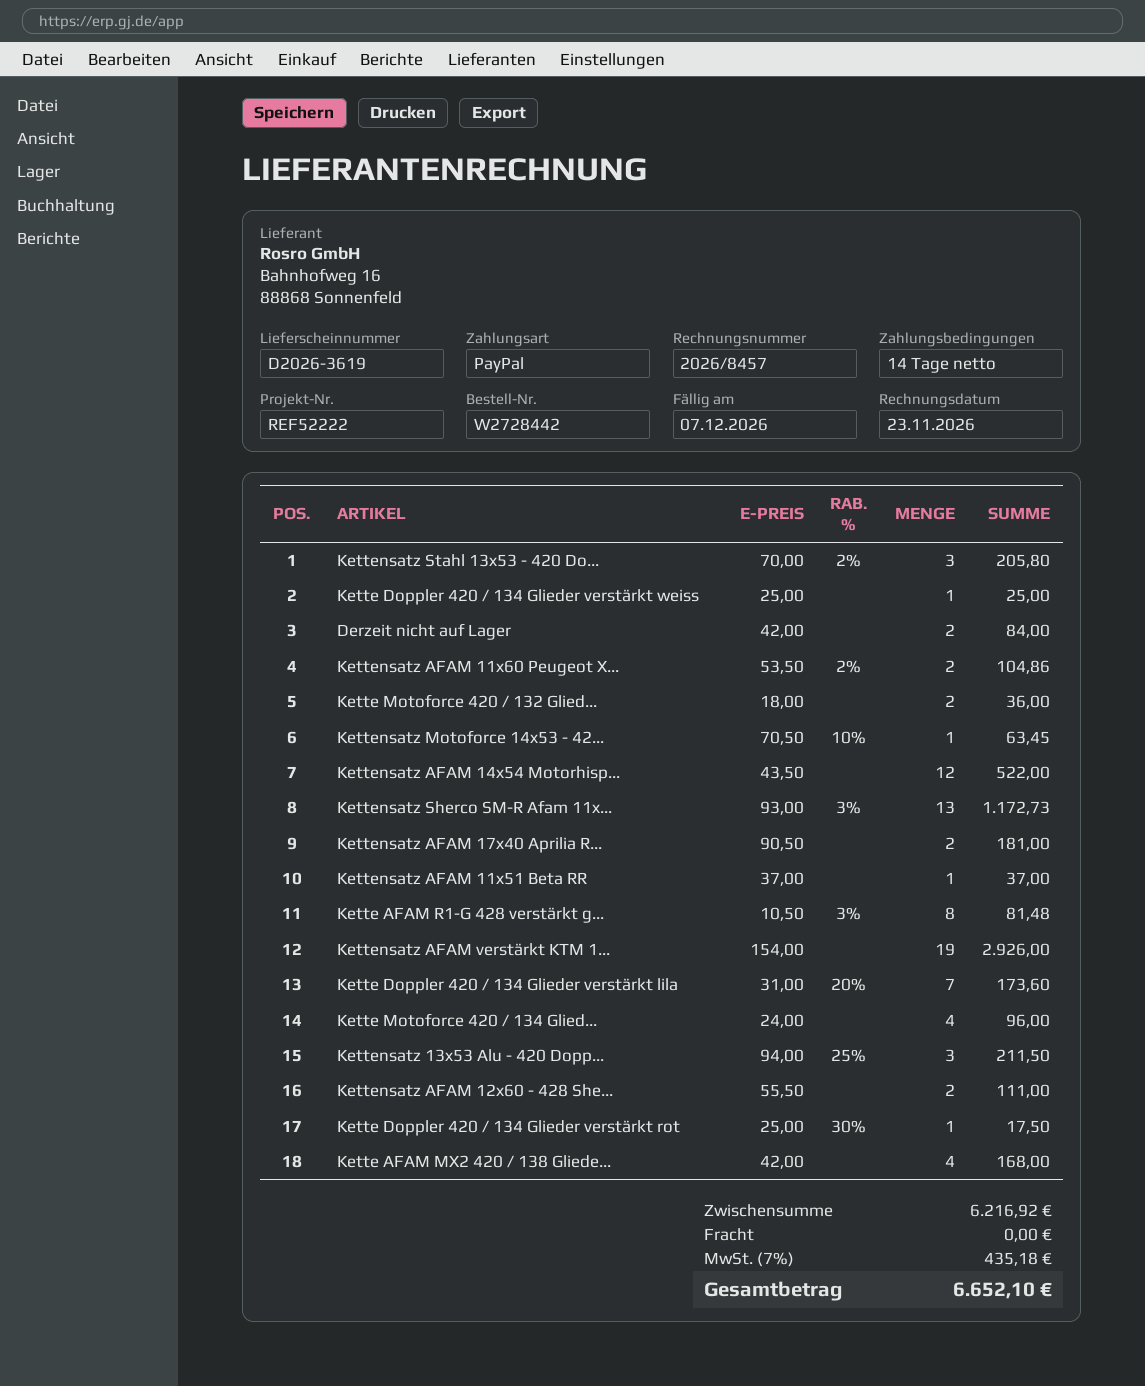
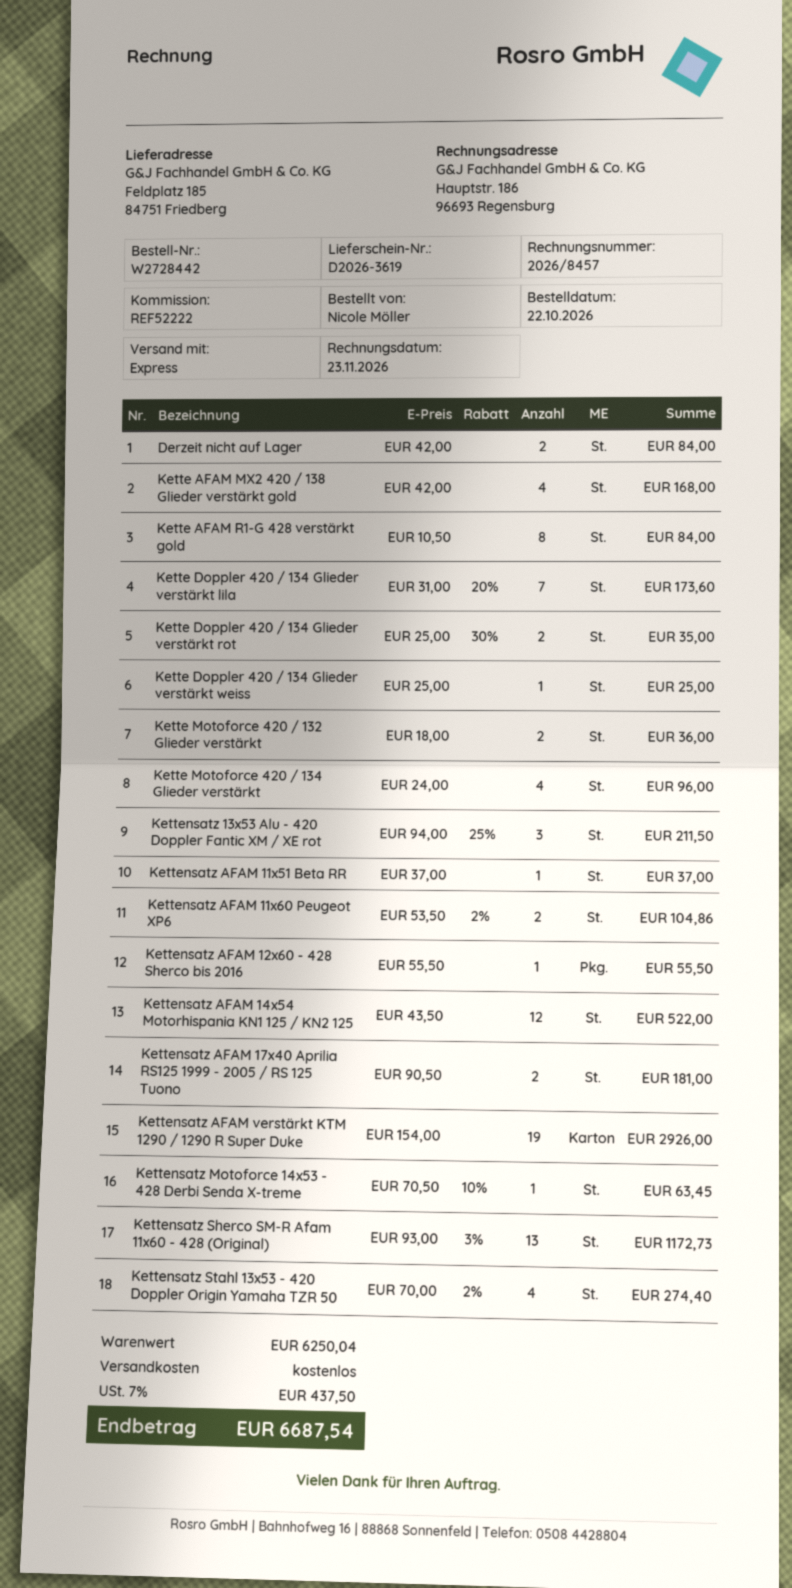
Kettensatz Stahl 13x53 - 420 Do...: 3 x 70.00 - 2% = 205.80 -> 4 x 70.00 - 2% = 274.40
Kette AFAM R1-G 428 verstärkt g...: 8 x 10.50 - 3% = 81.48 -> 8 x 10.50 = 84.00
Kettensatz AFAM 12x60 - 428 She...: 2 x 55.50 = 111.00 -> 1 x 55.50 = 55.50
Kette Doppler 420 / 134 Glieder verstärkt rot: 1 x 25.00 - 30% = 17.50 -> 2 x 25.00 - 30% = 35.00
subtotal: 6216.92 -> 6250.04
tax: 7% = 435.18 -> 7% = 437.50
total: 6652.10 -> 6687.54

